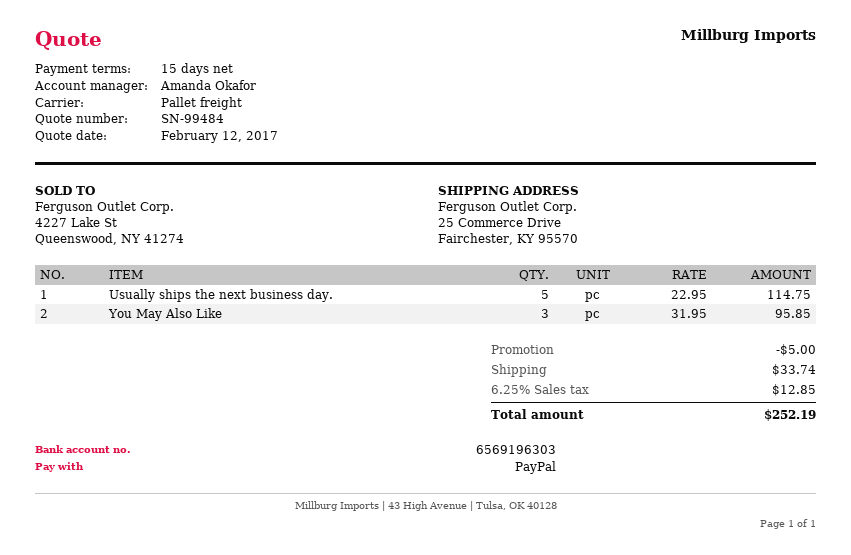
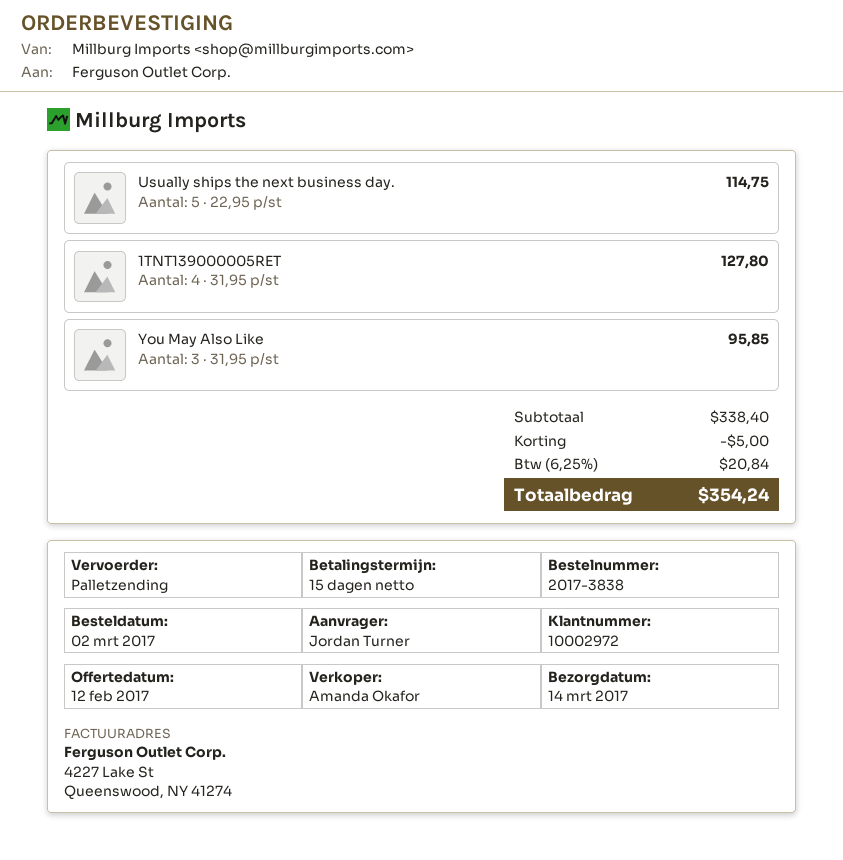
1TNT139000005RET: none -> 4 x 31.95 = 127.80
shipping: 33.74 -> none
tax: 6.25% = 12.85 -> 6.25% = 20.84
total: 252.19 -> 354.24

